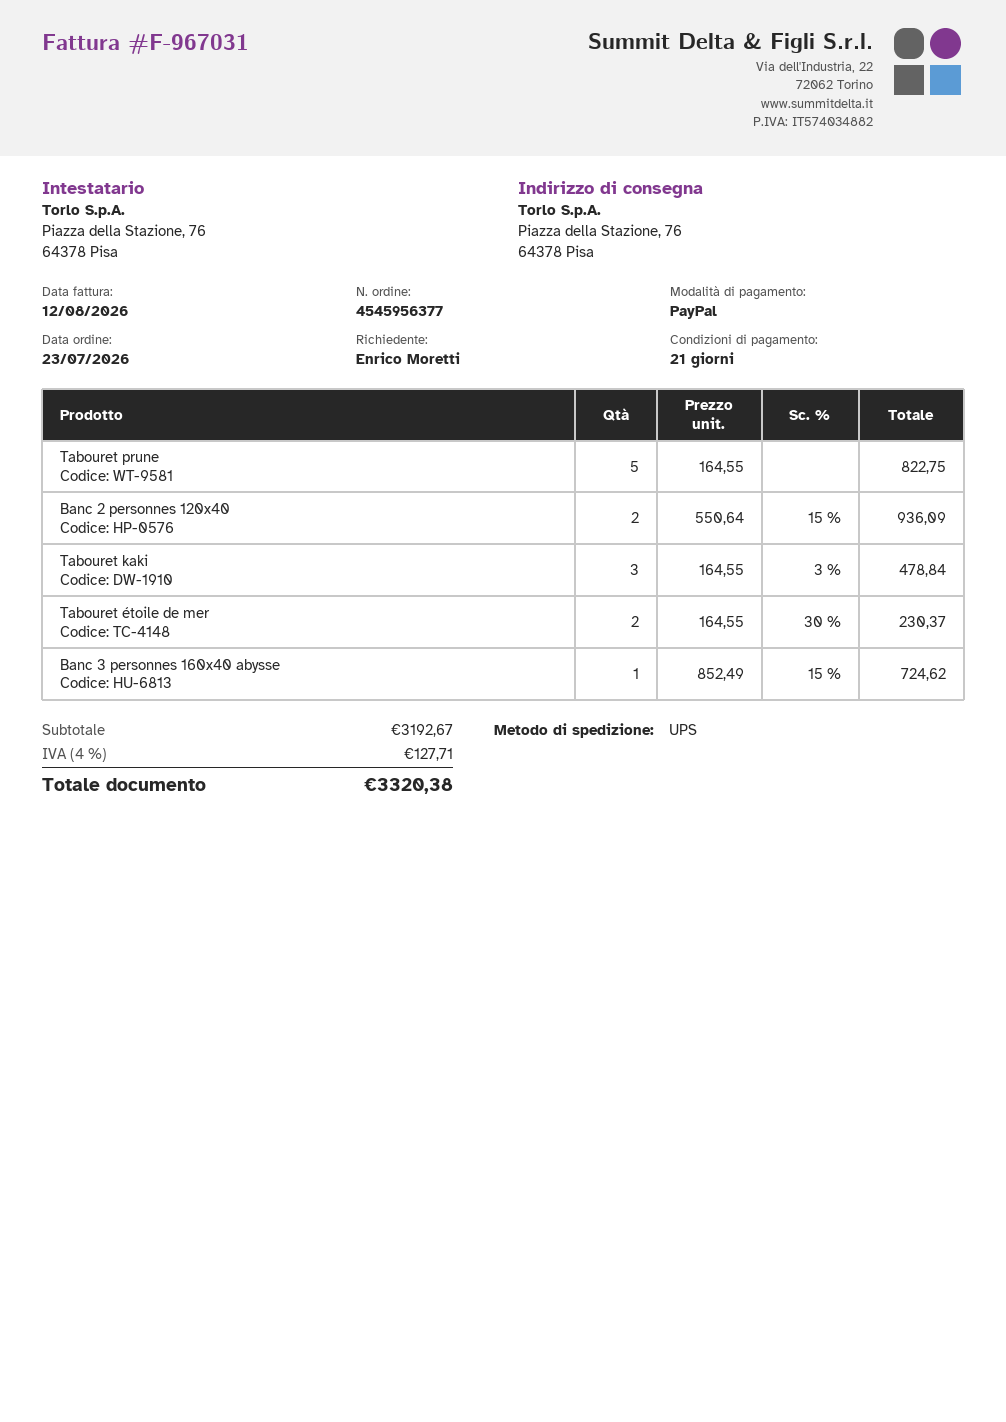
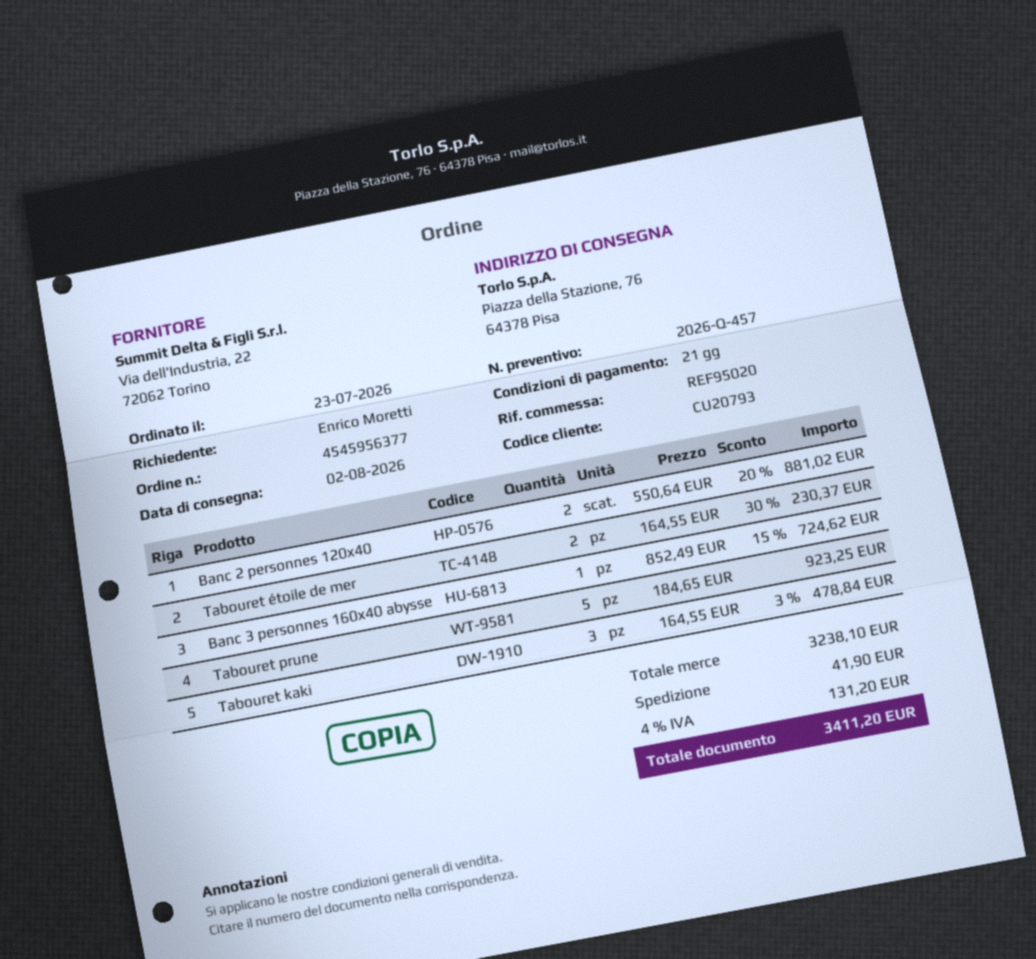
Tabouret prune: 5 x 164.55 = 822.75 -> 5 x 184.65 = 923.25
Banc 2 personnes 120x40: 2 x 550.64 - 15% = 936.09 -> 2 x 550.64 - 20% = 881.02
subtotal: 3192.67 -> 3238.10
shipping: none -> 41.90
tax: 4% = 127.71 -> 4% = 131.20
total: 3320.38 -> 3411.20

